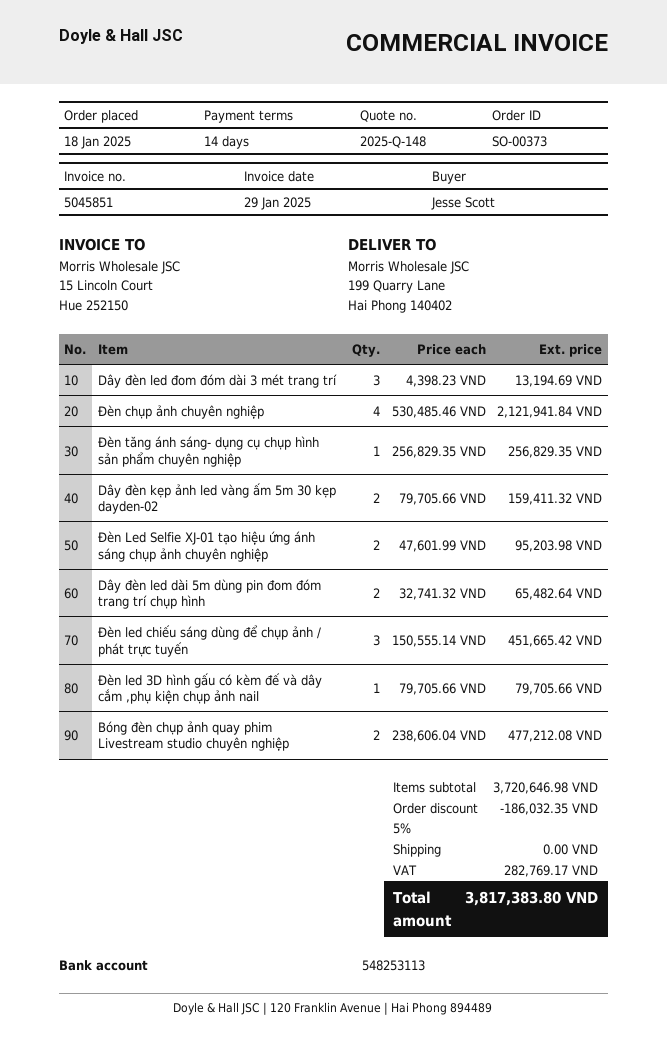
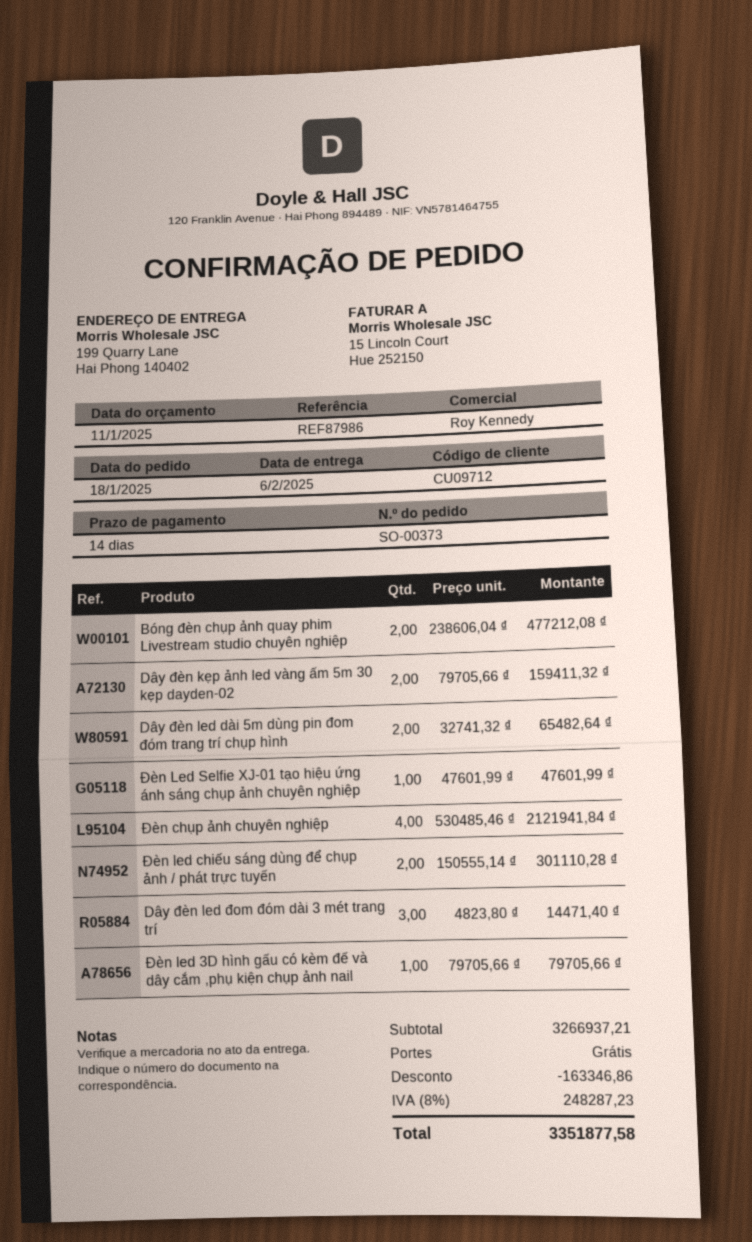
Dây đèn led đom đóm dài 3 mét trang trí: 3 x 4398.23 = 13194.69 -> 3 x 4823.80 = 14471.40
Đèn tăng ánh sáng- dụng cụ chụp hình sản phẩm chuyên nghiệp: 1 x 256829.35 = 256829.35 -> none
Đèn Led Selfie XJ-01 tạo hiệu ứng ánh sáng chụp ảnh chuyên nghiệp: 2 x 47601.99 = 95203.98 -> 1 x 47601.99 = 47601.99
Đèn led chiếu sáng dùng để chụp ảnh / phát trực tuyến: 3 x 150555.14 = 451665.42 -> 2 x 150555.14 = 301110.28
subtotal: 3720646.98 -> 3266937.21
discount: 186032.35 -> 163346.86
tax: 282769.17 -> 248287.23
total: 3817383.80 -> 3351877.58

